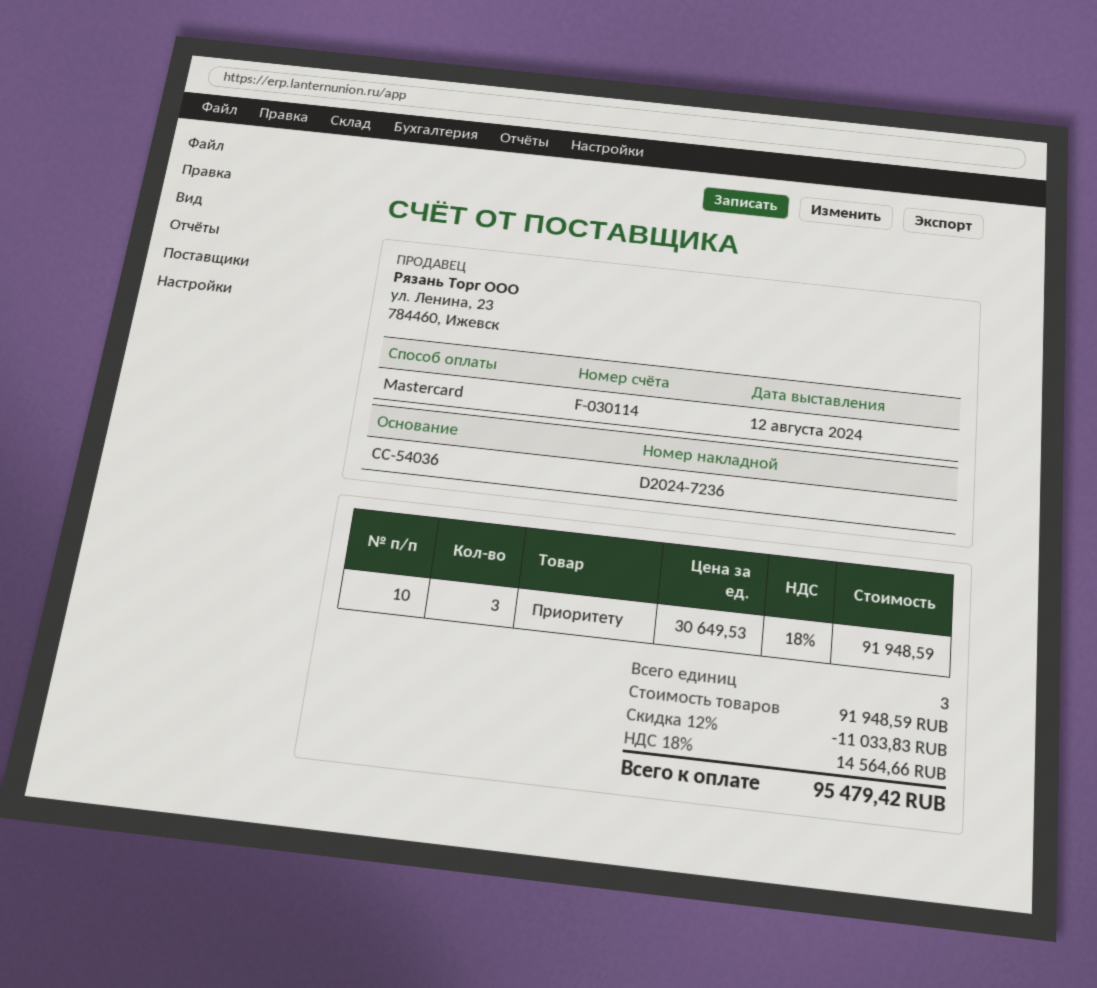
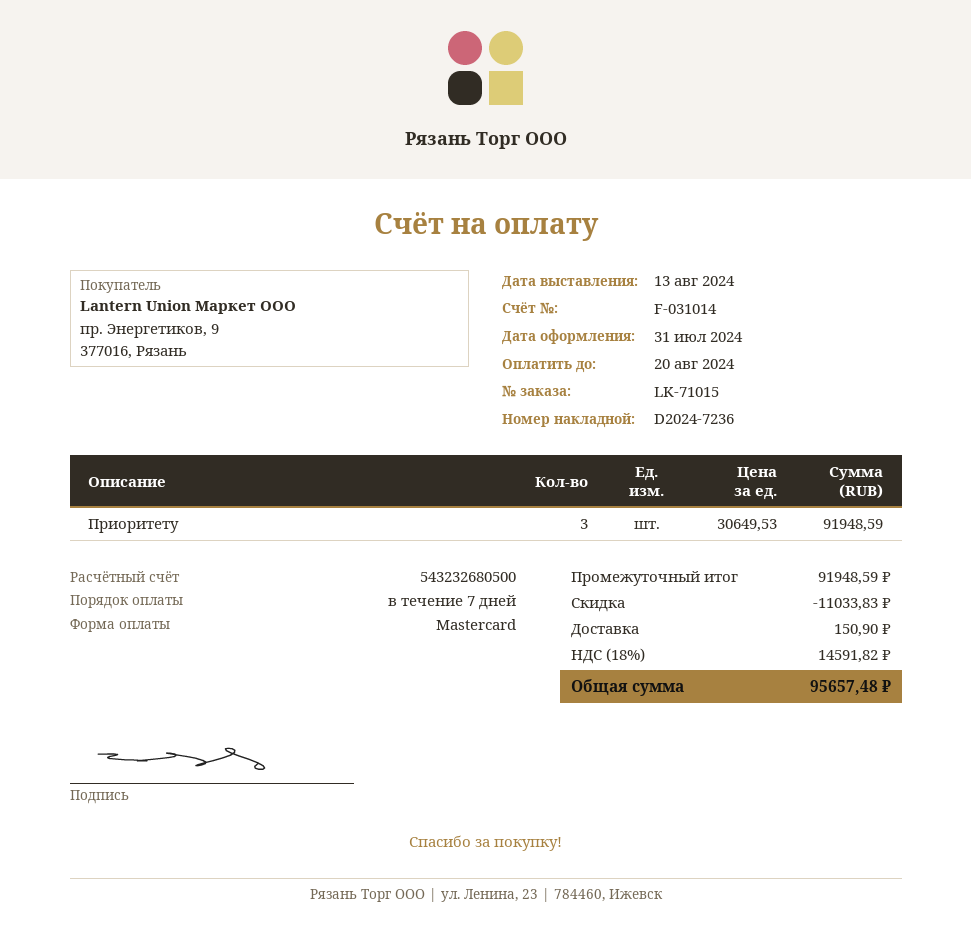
invoice number: F-030114 -> F-031014
invoice date: 2024-08-12 -> 2024-08-13
shipping: none -> 150.90
tax: 18% = 14564.66 -> 18% = 14591.82
total: 95479.42 -> 95657.48

